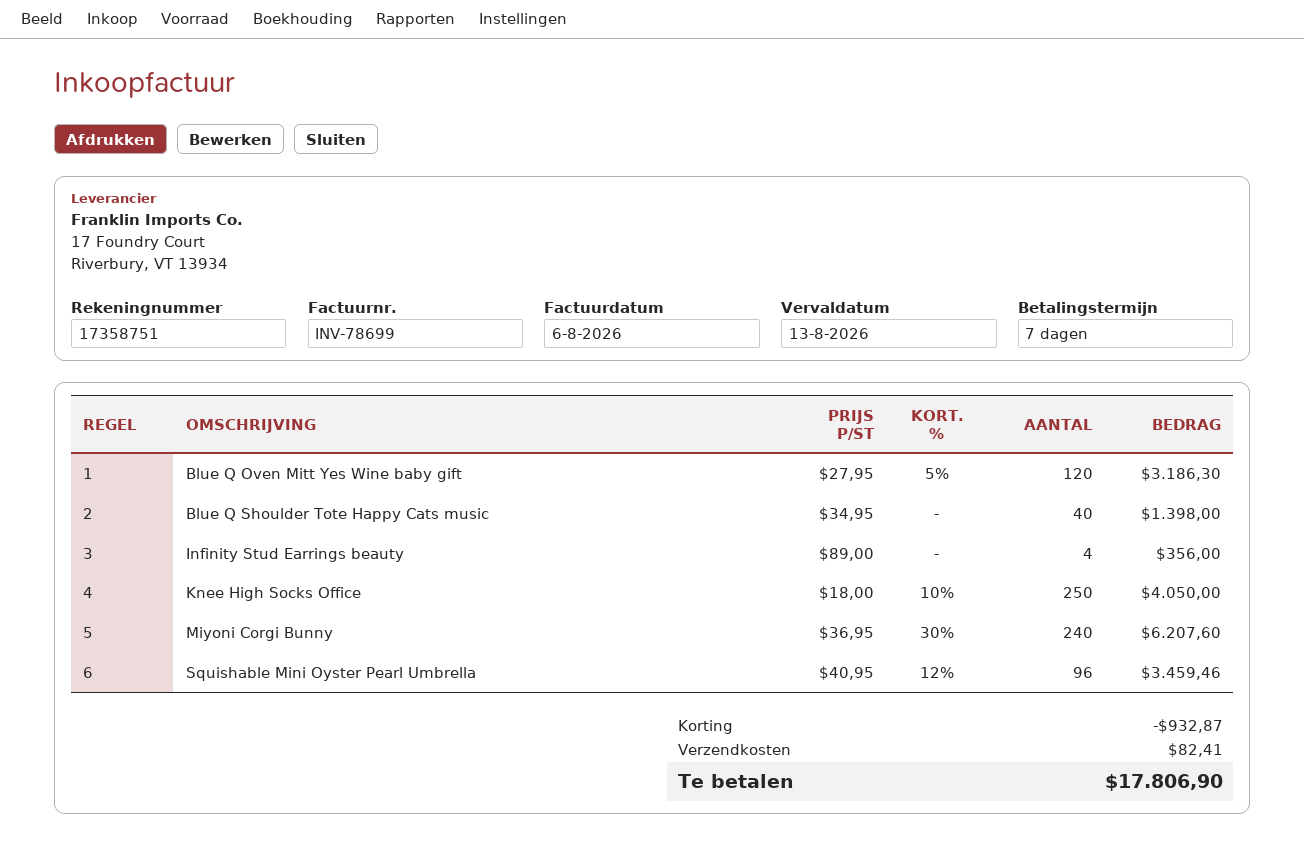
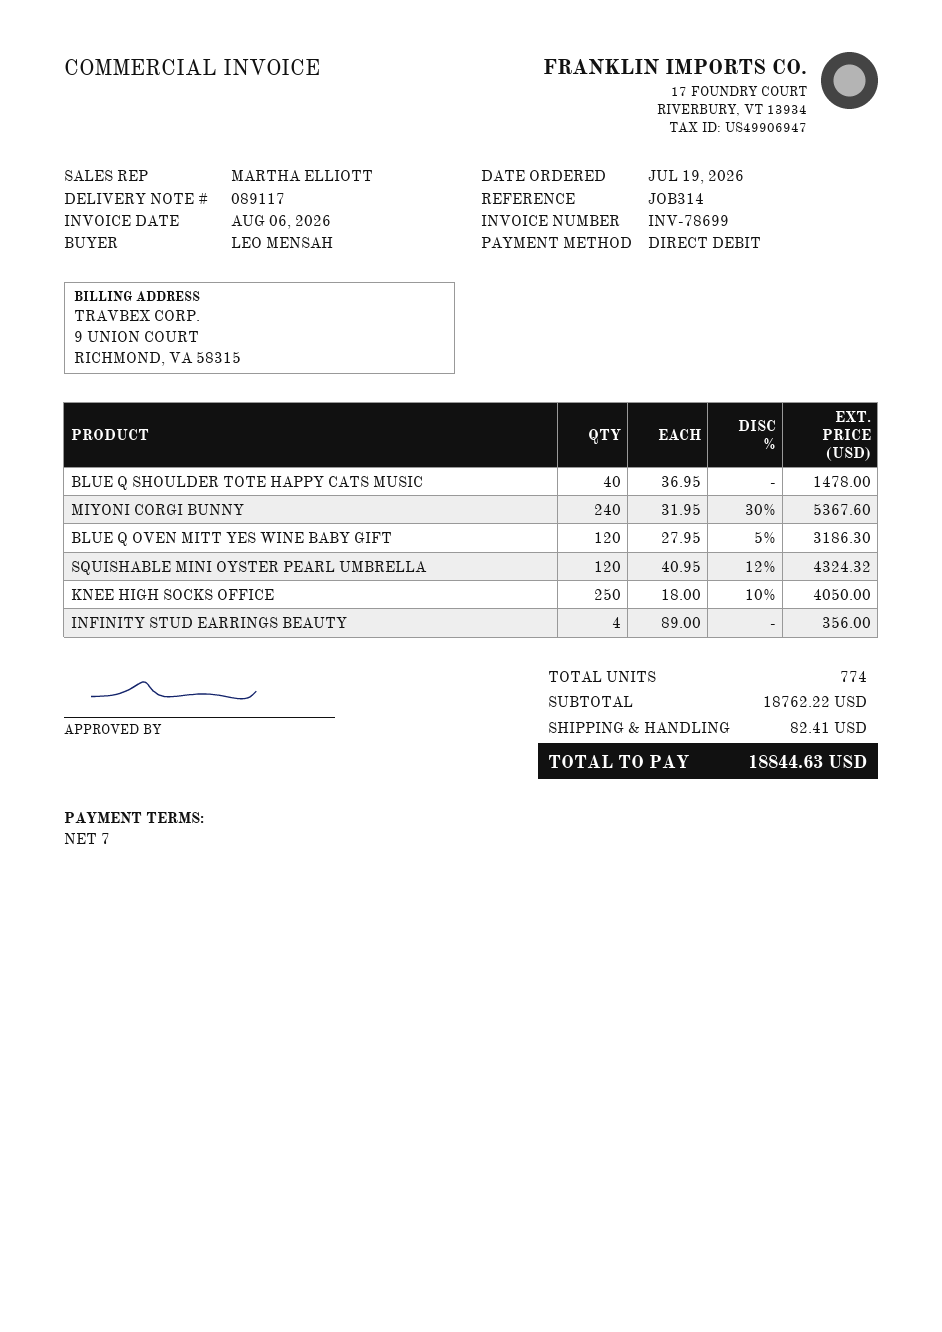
Blue Q Shoulder Tote Happy Cats music: 40 x 34.95 = 1398.00 -> 40 x 36.95 = 1478.00
Miyoni Corgi Bunny: 240 x 36.95 - 30% = 6207.60 -> 240 x 31.95 - 30% = 5367.60
Squishable Mini Oyster Pearl Umbrella: 96 x 40.95 - 12% = 3459.46 -> 120 x 40.95 - 12% = 4324.32
discount: 932.87 -> none
total: 17806.90 -> 18844.63

